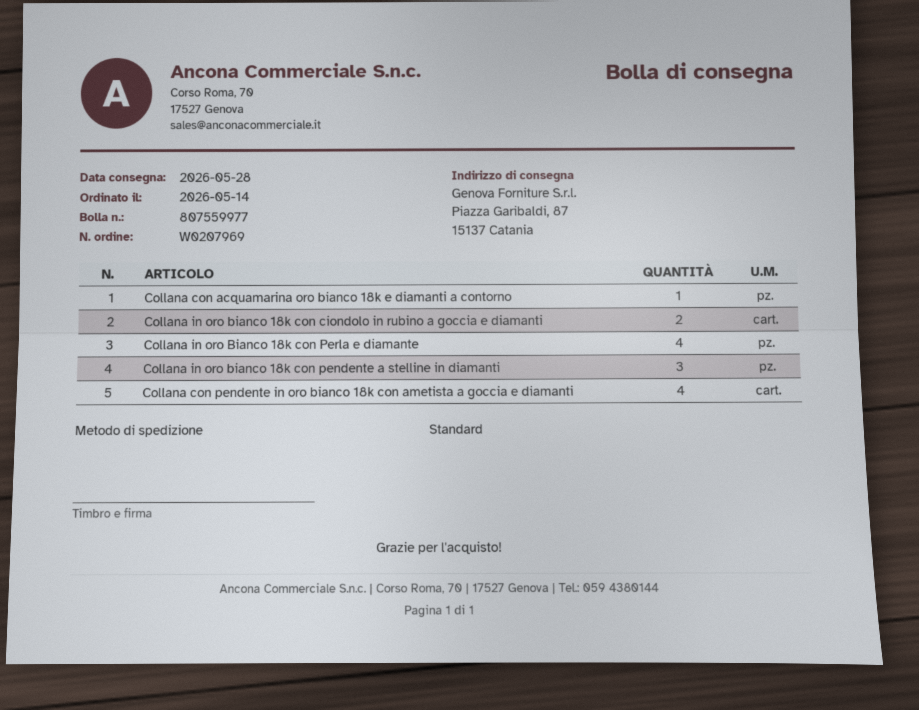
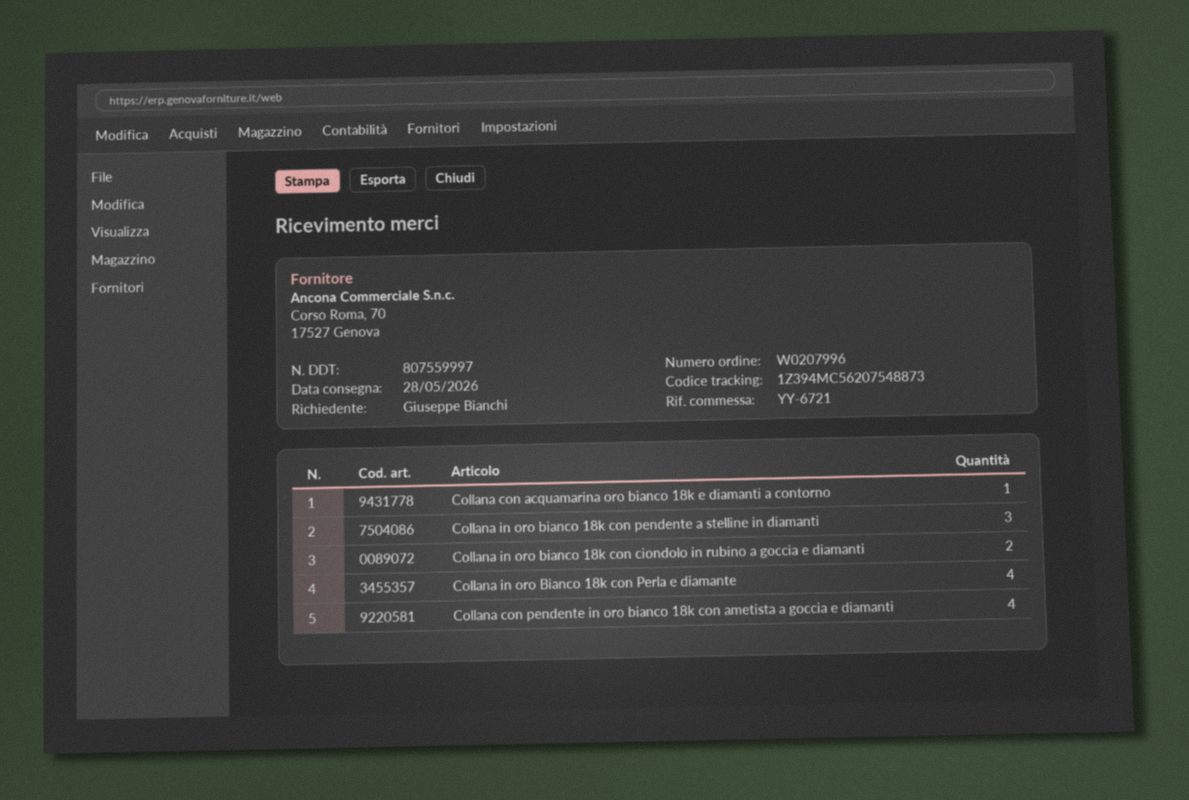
order number: W0207969 -> W0207996
delivery note number: 807559977 -> 807559997

